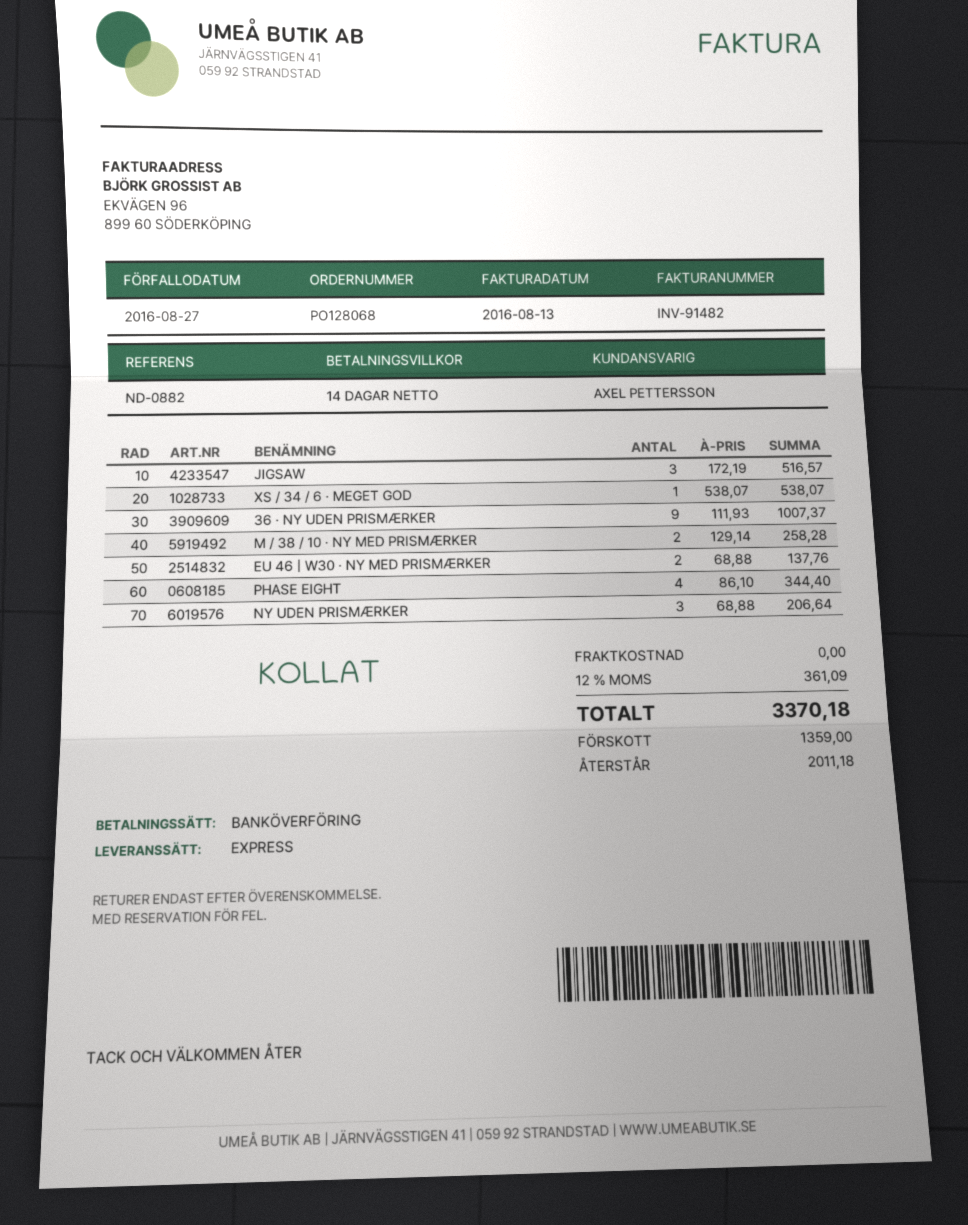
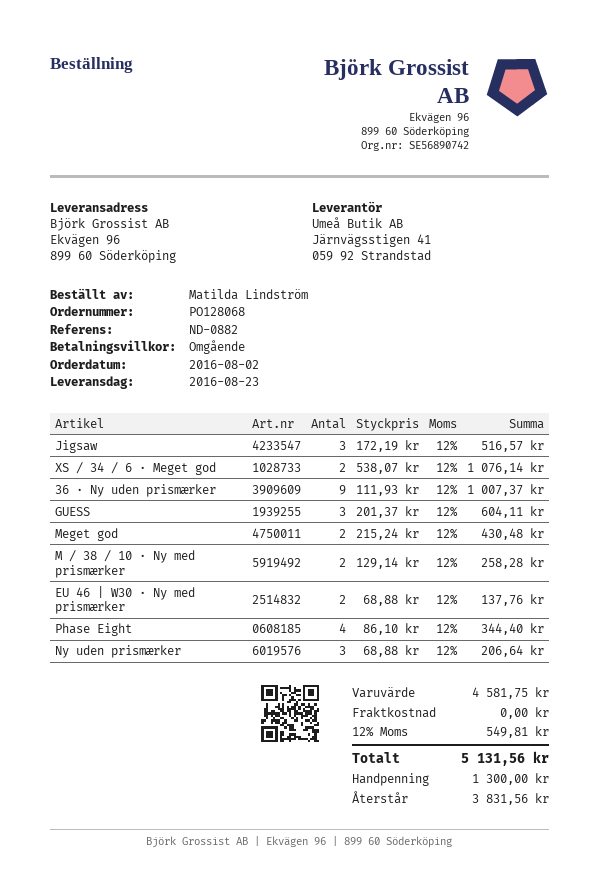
payment terms: 14 days -> on receipt
XS / 34 / 6 · MEGET GOD: 1 x 538.07 = 538.07 -> 2 x 538.07 = 1076.14
GUESS: none -> 3 x 201.37 = 604.11
Meget god: none -> 2 x 215.24 = 430.48
tax: 12% = 361.09 -> 12% = 549.81
total: 3370.18 -> 5131.56
deposit: 1359.00 -> 1300.00
balance: 2011.18 -> 3831.56

